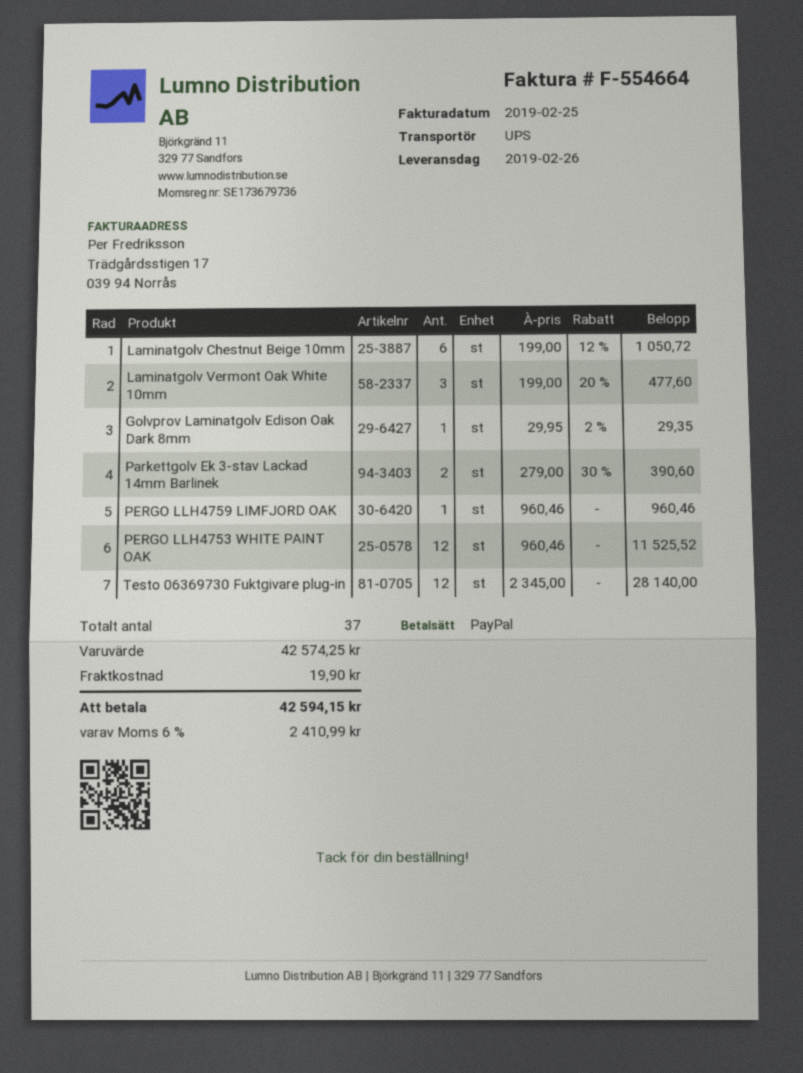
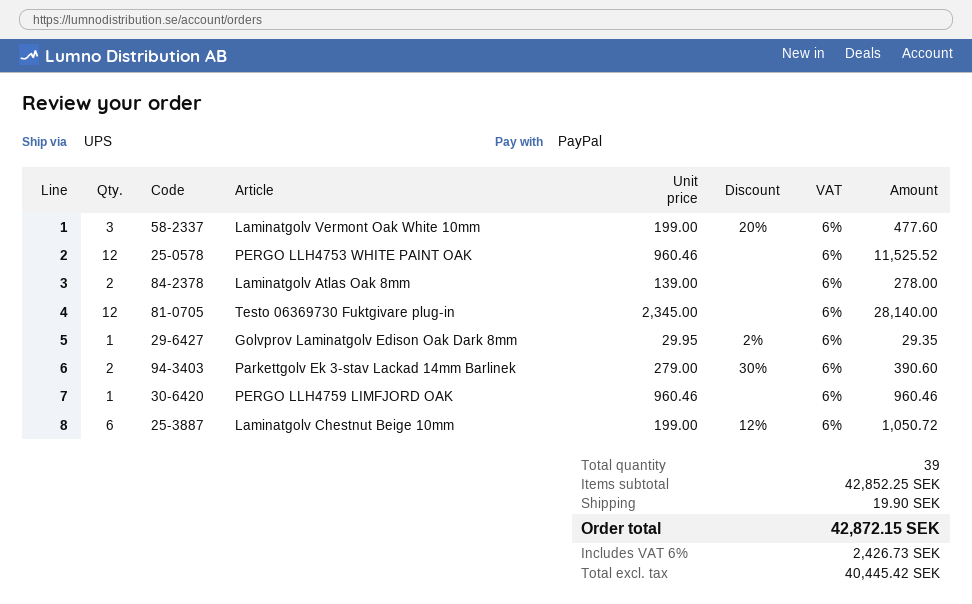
Laminatgolv Atlas Oak 8mm: none -> 2 x 139.00 = 278.00
total quantity: 37 -> 39
subtotal: 42574.25 -> 42852.25
tax: 6% = 2410.99 -> 6% = 2426.73
total: 42594.15 -> 42872.15

